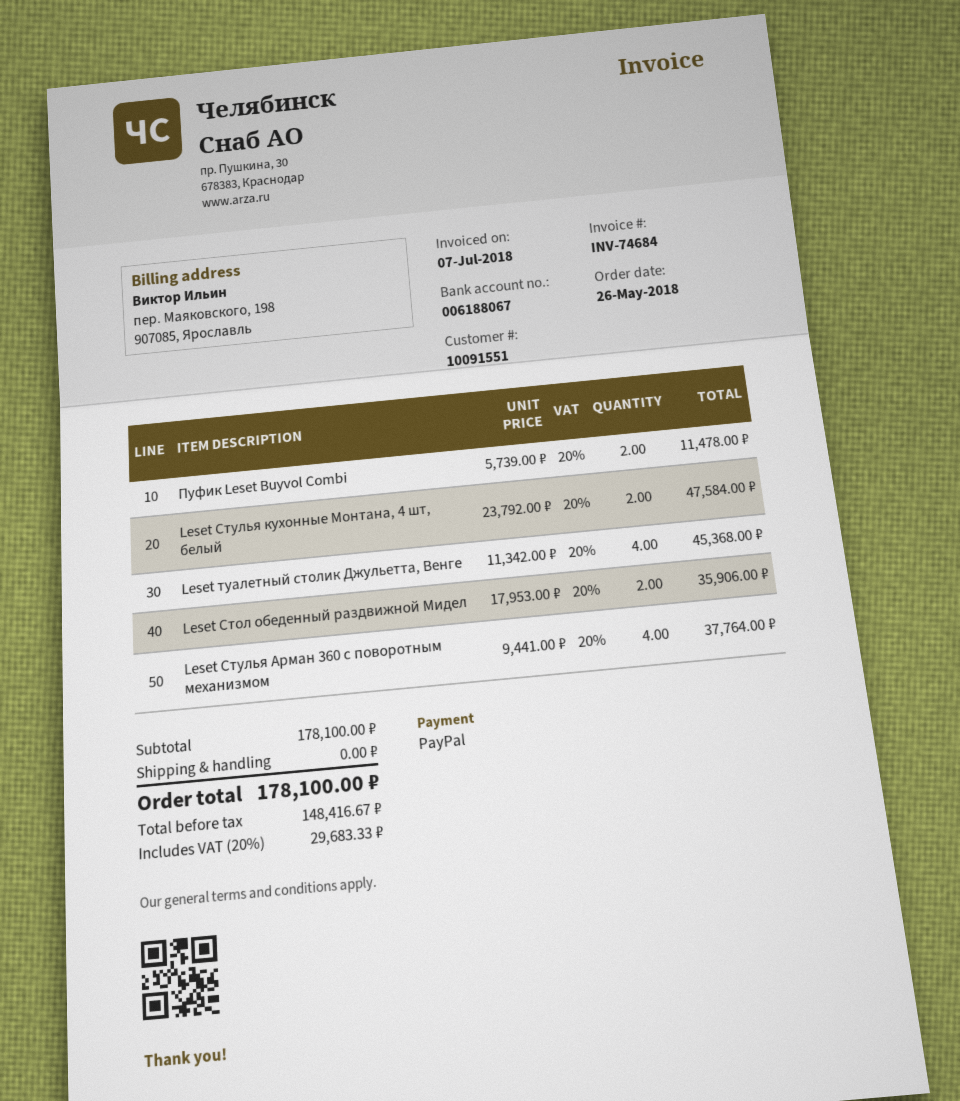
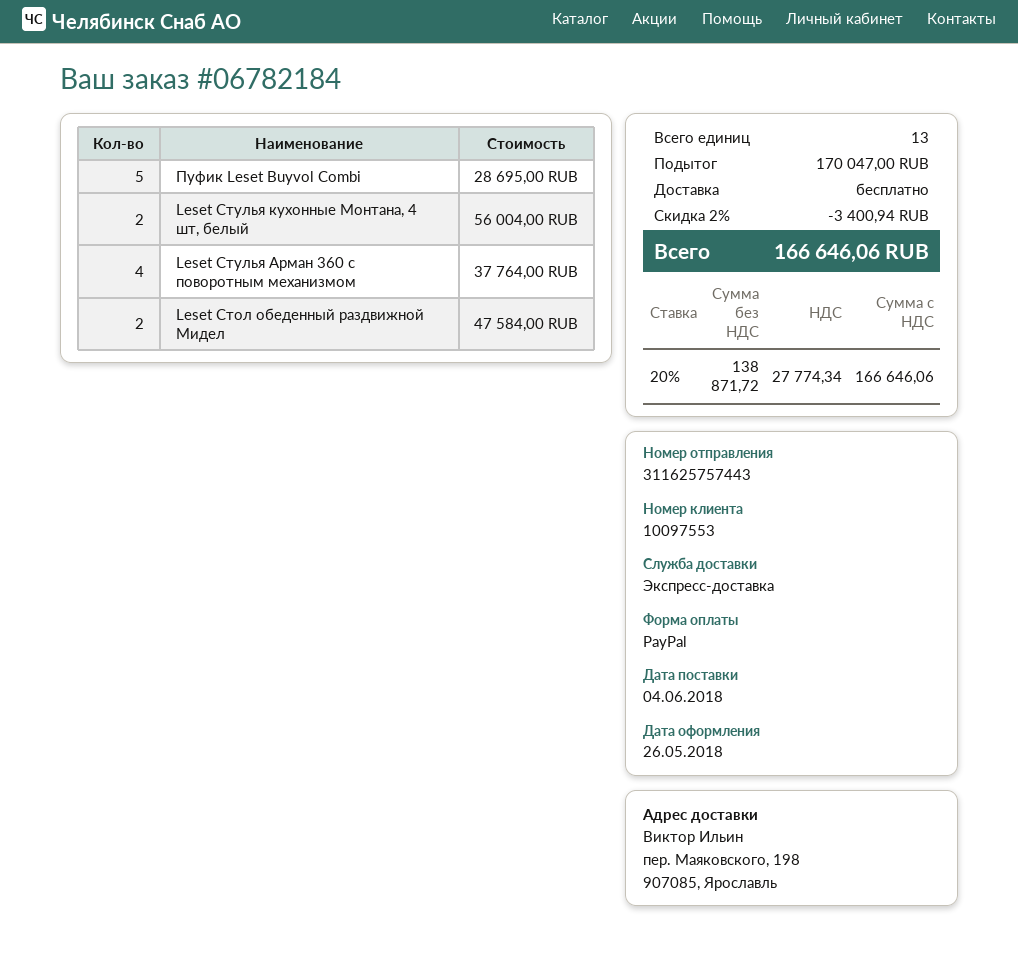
customer number: 10091551 -> 10097553
Пуфик Leset Buyvol Combi: 2 for 11478.00 -> 5 for 28695.00
Leset Стулья кухонные Монтана, 4 шт, белый: 2 for 47584.00 -> 2 for 56004.00
Leset туалетный столик Джульетта, Венге: 4 for 45368.00 -> none
Leset Стол обеденный раздвижной Мидел: 2 for 35906.00 -> 2 for 47584.00
subtotal: 178100.00 -> 170047.00
discount: none -> 2% = 3400.94
net: 148416.67 -> 138871.72
tax: 20% = 29683.33 -> 20% = 27774.34
total: 178100.00 -> 166646.06

